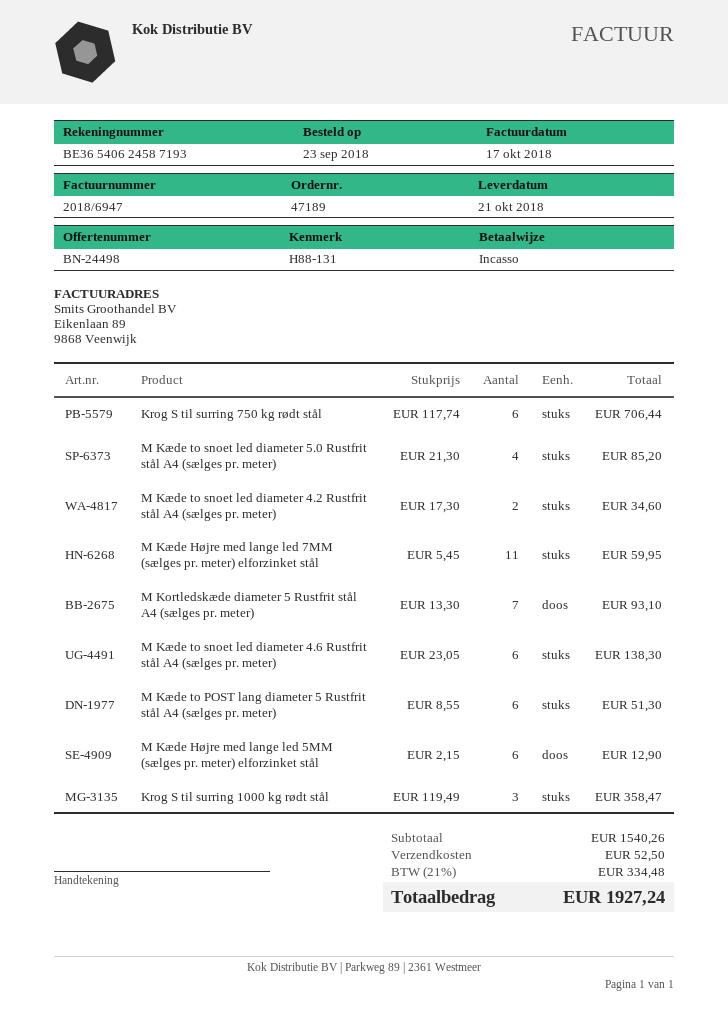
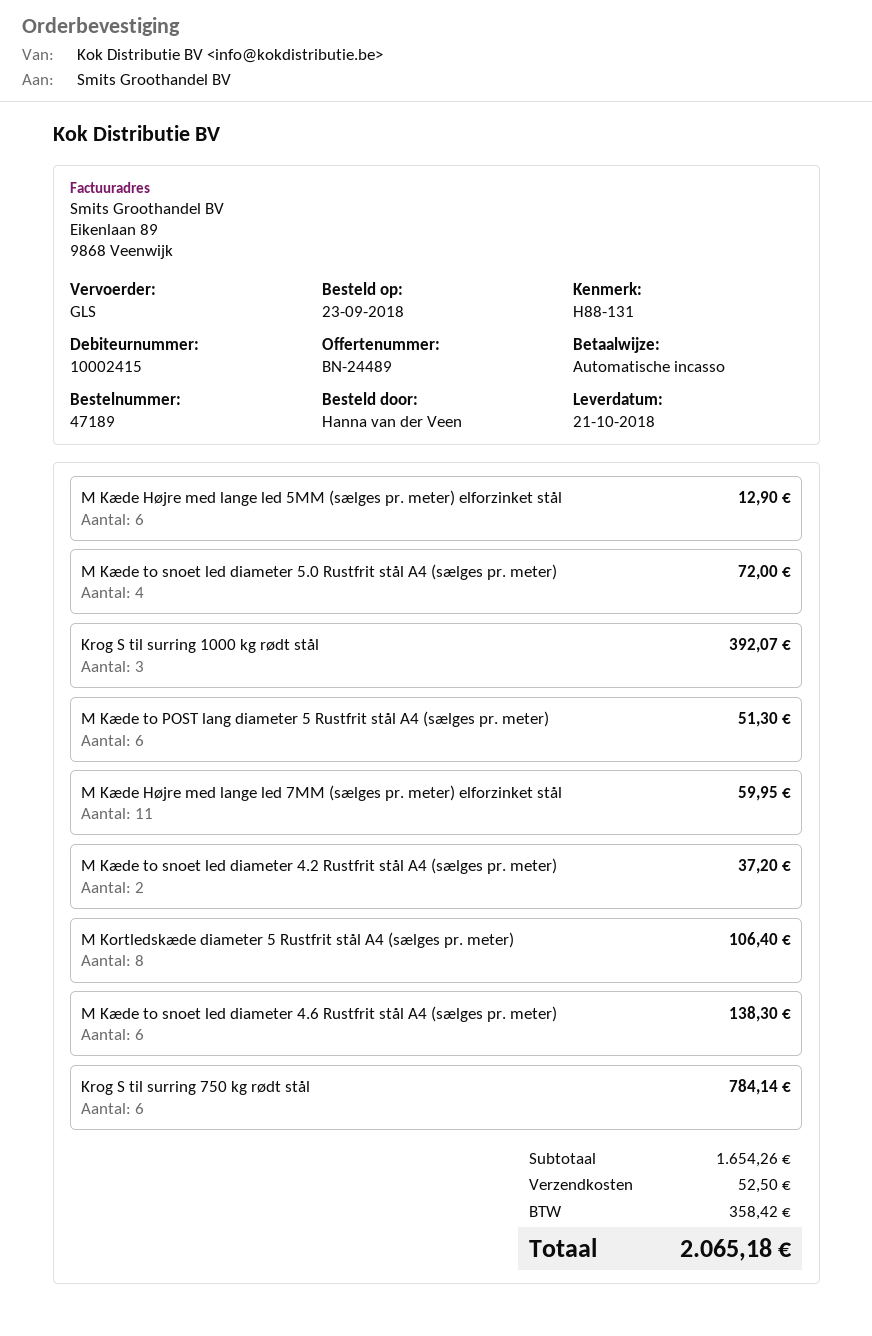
quote number: BN-24498 -> BN-24489
Krog S til surring 750 kg rødt stål: 6 for 706.44 -> 6 for 784.14
M Kæde to snoet led diameter 5.0 Rustfrit stål A4 (sælges pr. meter): 4 for 85.20 -> 4 for 72.00
M Kæde to snoet led diameter 4.2 Rustfrit stål A4 (sælges pr. meter): 2 for 34.60 -> 2 for 37.20
M Kortledskæde diameter 5 Rustfrit stål A4 (sælges pr. meter): 7 for 93.10 -> 8 for 106.40
Krog S til surring 1000 kg rødt stål: 3 for 358.47 -> 3 for 392.07
subtotal: 1540.26 -> 1654.26
tax: 334.48 -> 358.42
total: 1927.24 -> 2065.18

